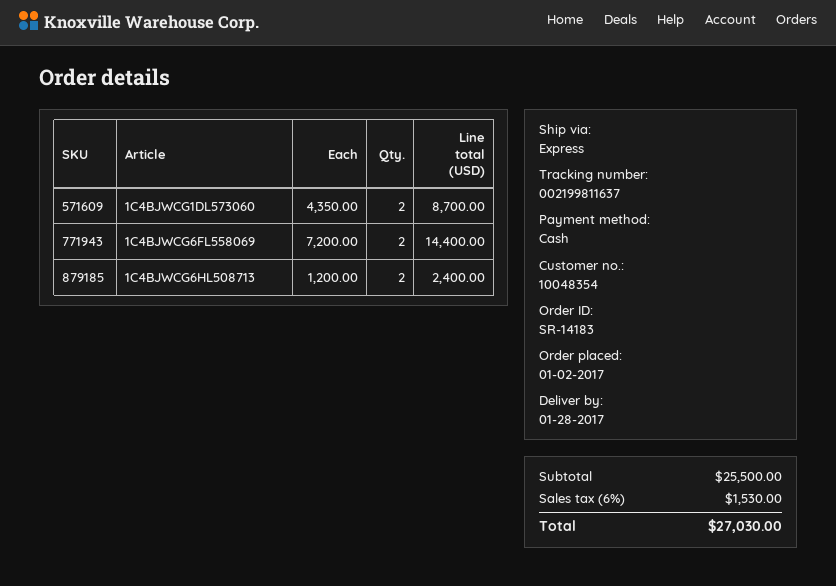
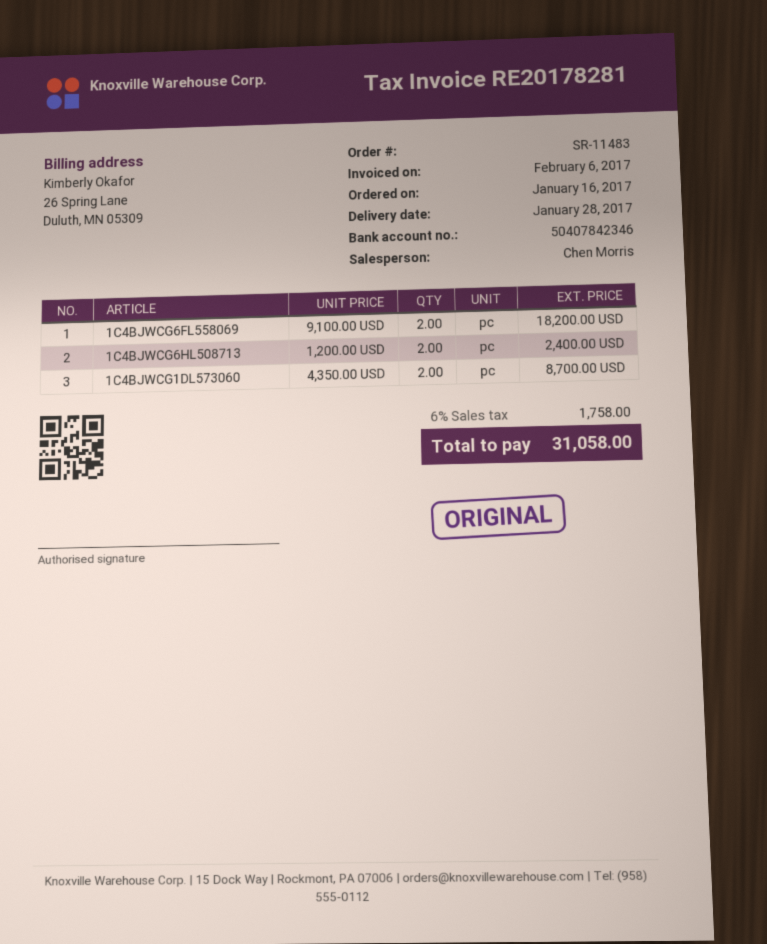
order number: SR-14183 -> SR-11483
order date: 2017-01-02 -> 2017-01-16
1C4BJWCG6FL558069: 2 x 7200.00 = 14400.00 -> 2 x 9100.00 = 18200.00
tax: 6% = 1530.00 -> 6% = 1758.00
total: 27030.00 -> 31058.00

